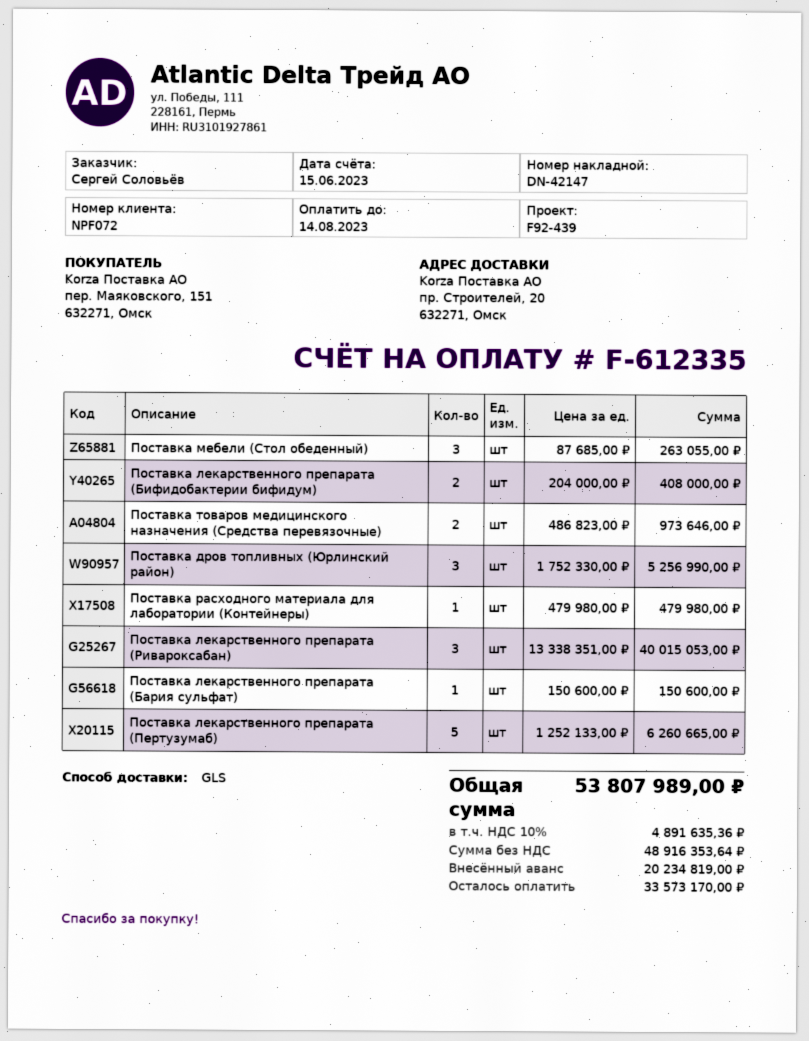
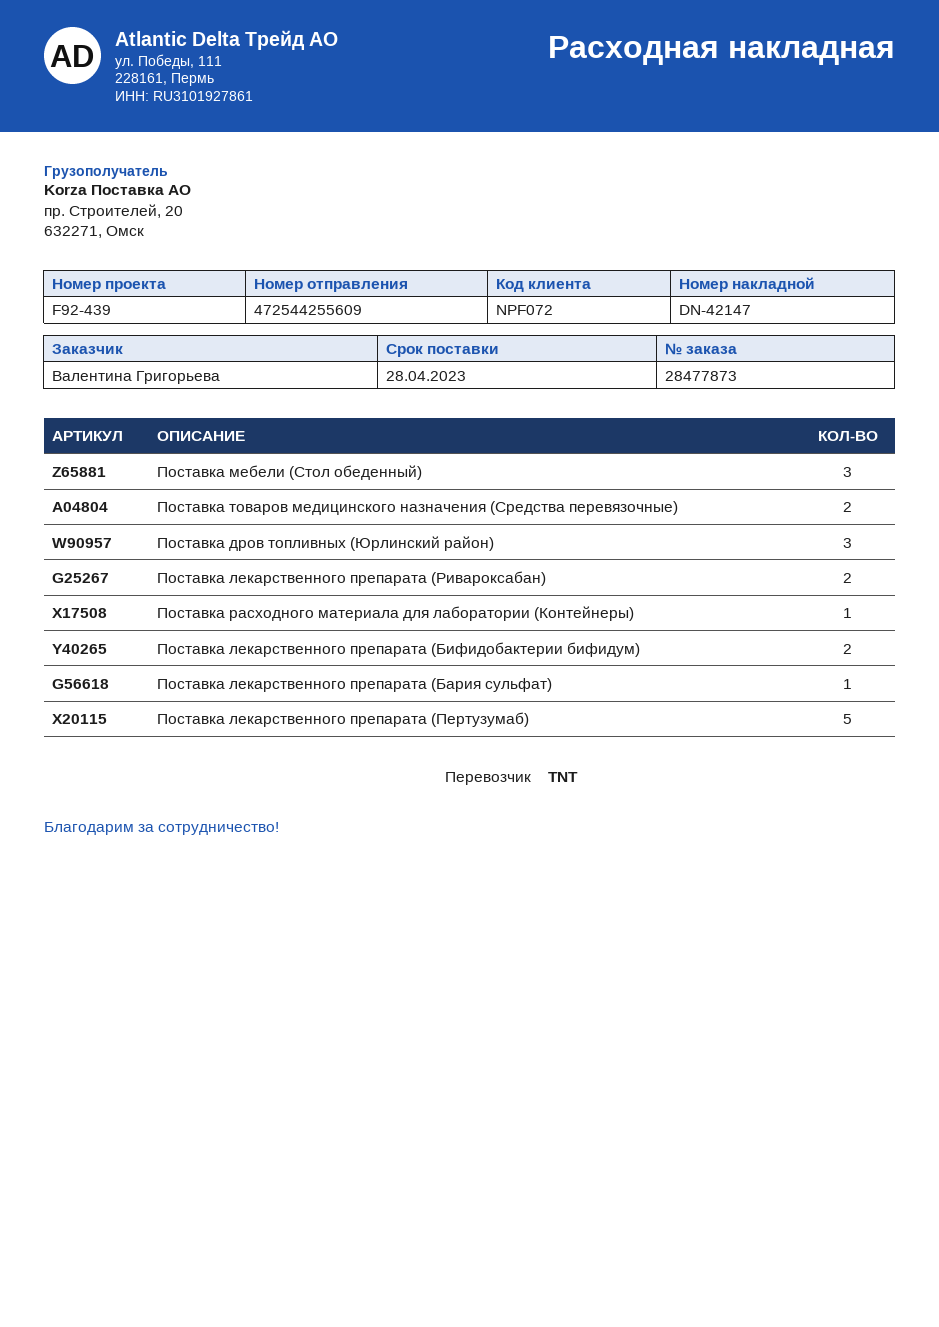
ordered by: Сергей Соловьёв -> Валентина Григорьева
shipping method: GLS -> TNT
Поставка лекарственного препарата (Ривароксабан): 3 -> 2

